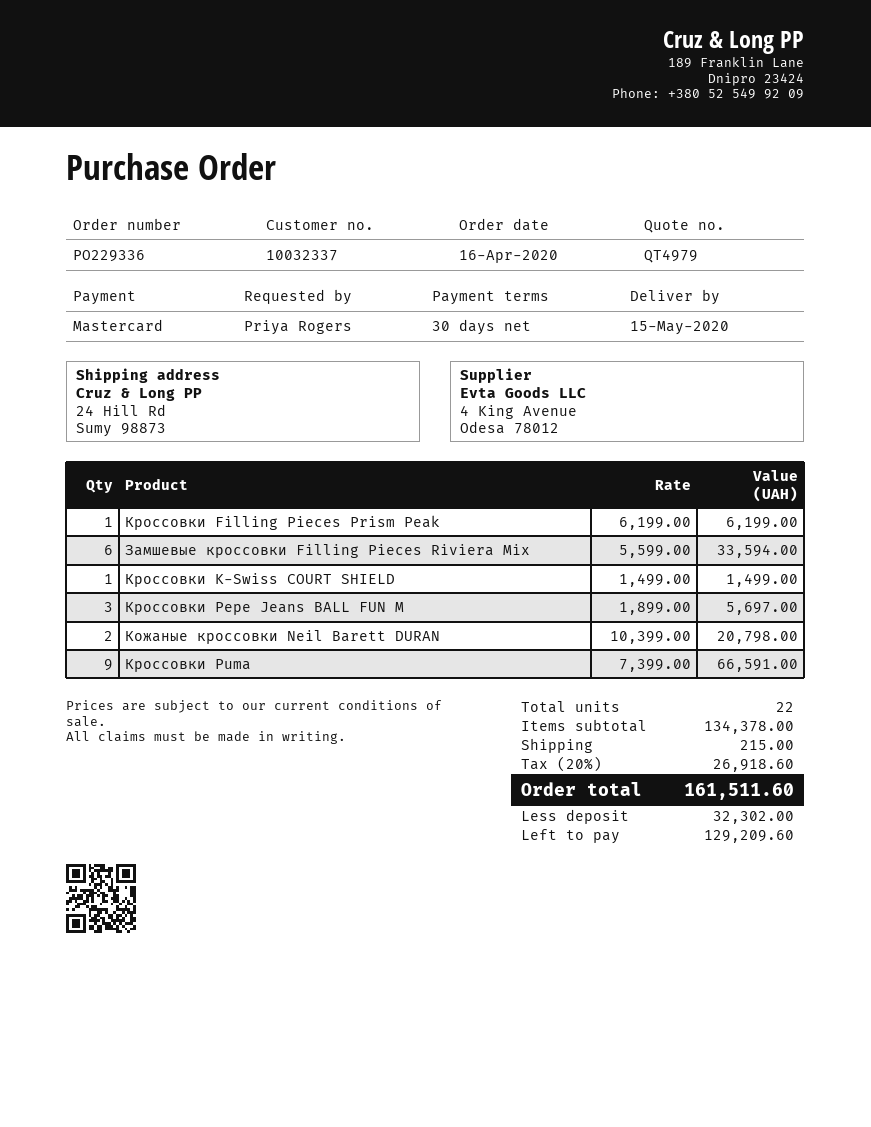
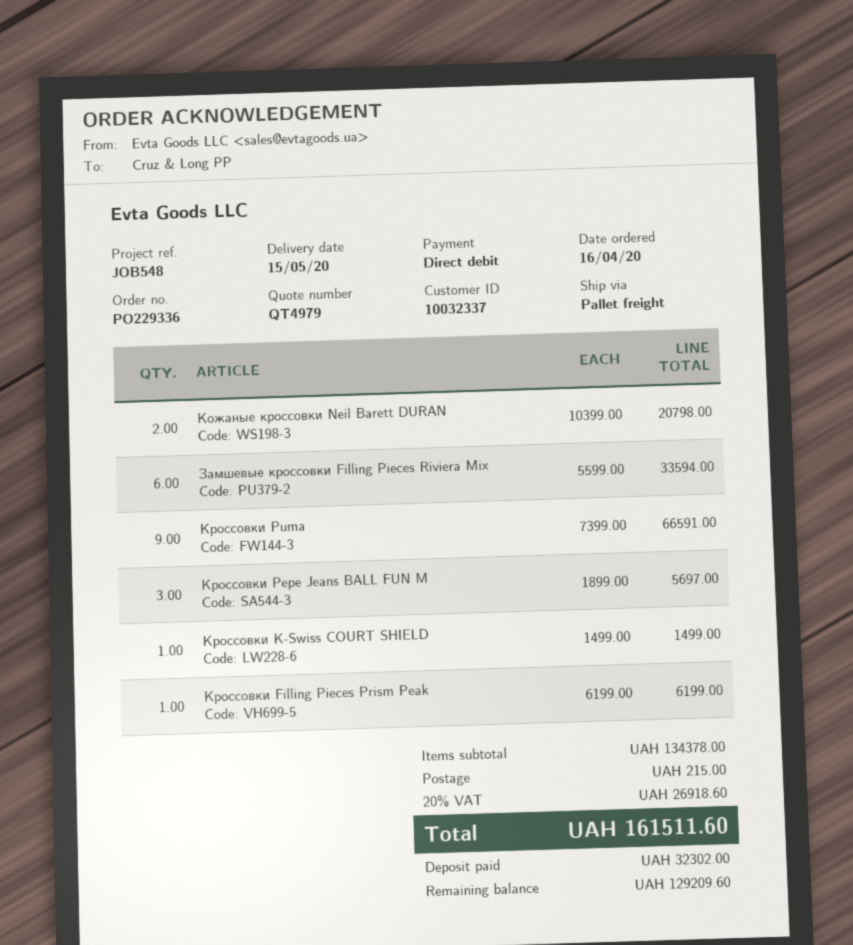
payment method: Mastercard -> direct debit

